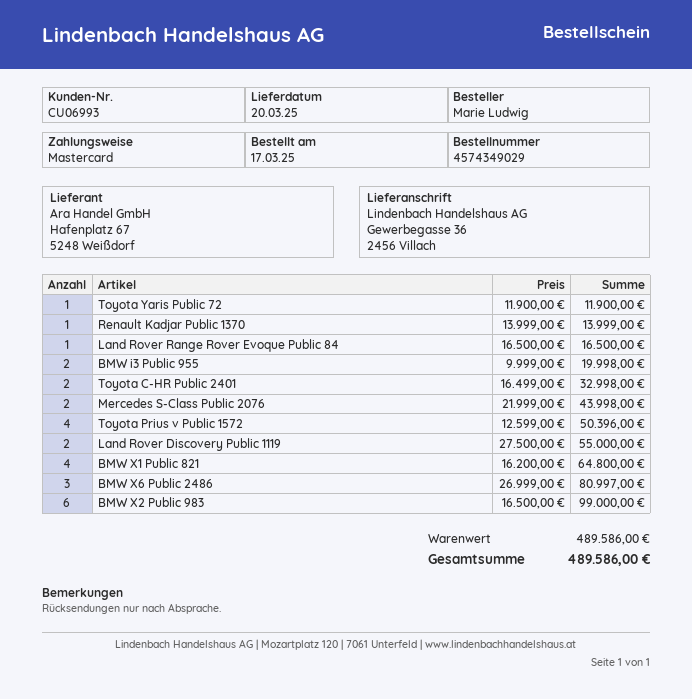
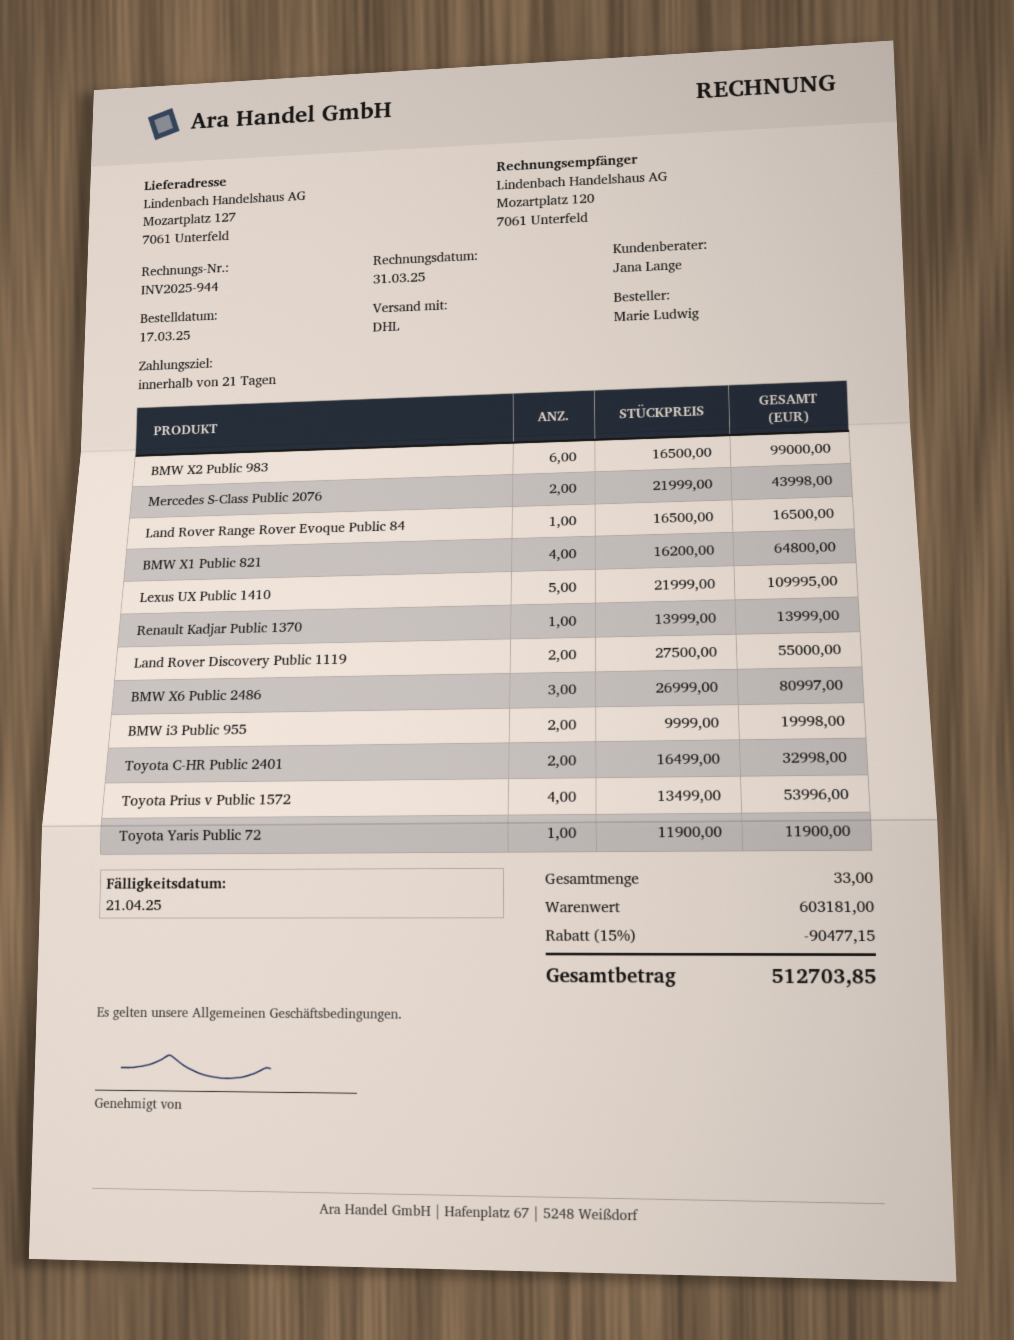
ship to: Gewerbegasse 36, 2456 Villach -> Mozartplatz 127, 7061 Unterfeld
Toyota Prius v Public 1572: 4 x 12599.00 = 50396.00 -> 4 x 13499.00 = 53996.00
Lexus UX Public 1410: none -> 5 x 21999.00 = 109995.00
subtotal: 489586.00 -> 603181.00
discount: none -> 15% = 90477.15
total: 489586.00 -> 512703.85

